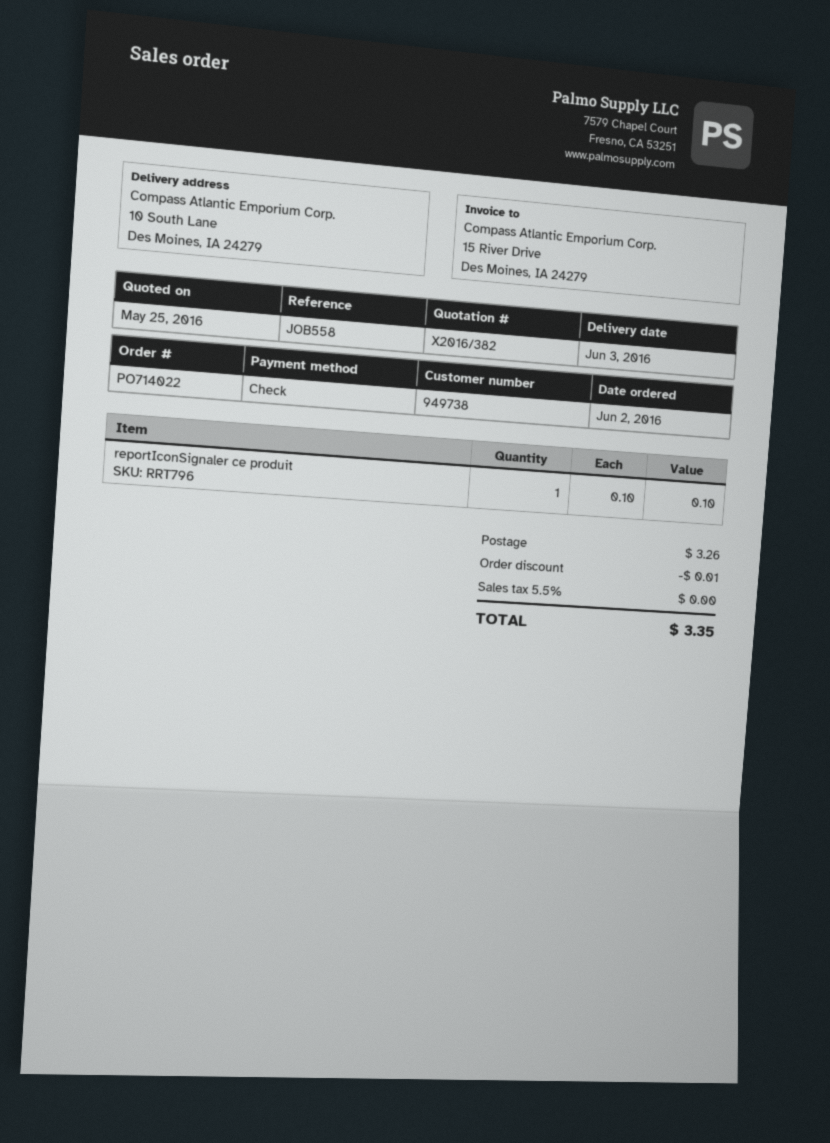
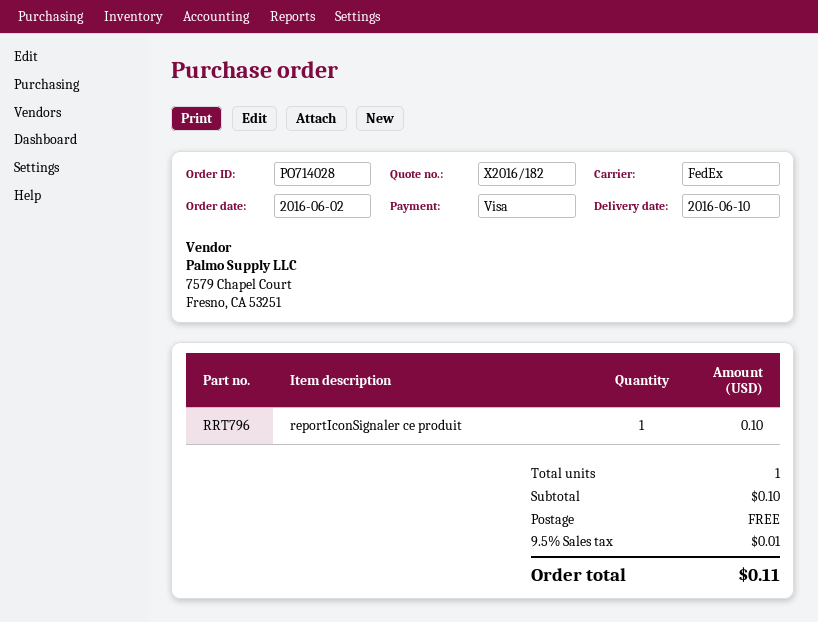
quote number: X2016/382 -> X2016/182
order number: PO714022 -> PO714028
delivery date: 2016-06-03 -> 2016-06-10
payment method: cheque -> Visa
discount: 0.01 -> none
shipping: 3.26 -> 0.00
tax: 5.5% = 0.00 -> 9.5% = 0.01
total: 3.35 -> 0.11

